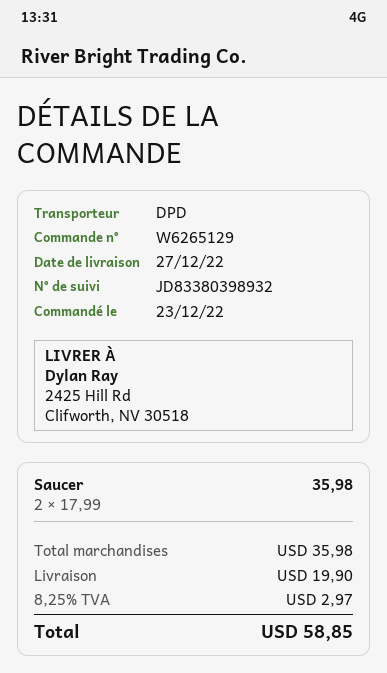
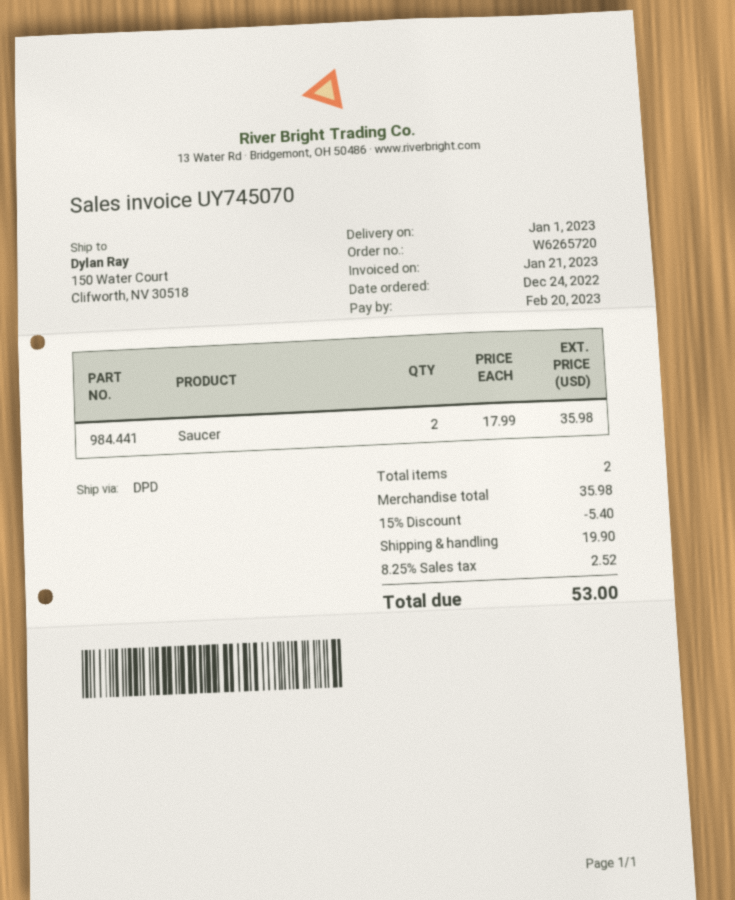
order number: W6265129 -> W6265720
order date: 2022-12-23 -> 2022-12-24
delivery date: 2022-12-27 -> 2023-01-01
ship to: 2425 Hill Rd, Clifworth, NV 30518 -> 150 Water Court, Clifworth, NV 30518
discount: none -> 15% = 5.40
tax: 8.25% = 2.97 -> 8.25% = 2.52
total: 58.85 -> 53.00

